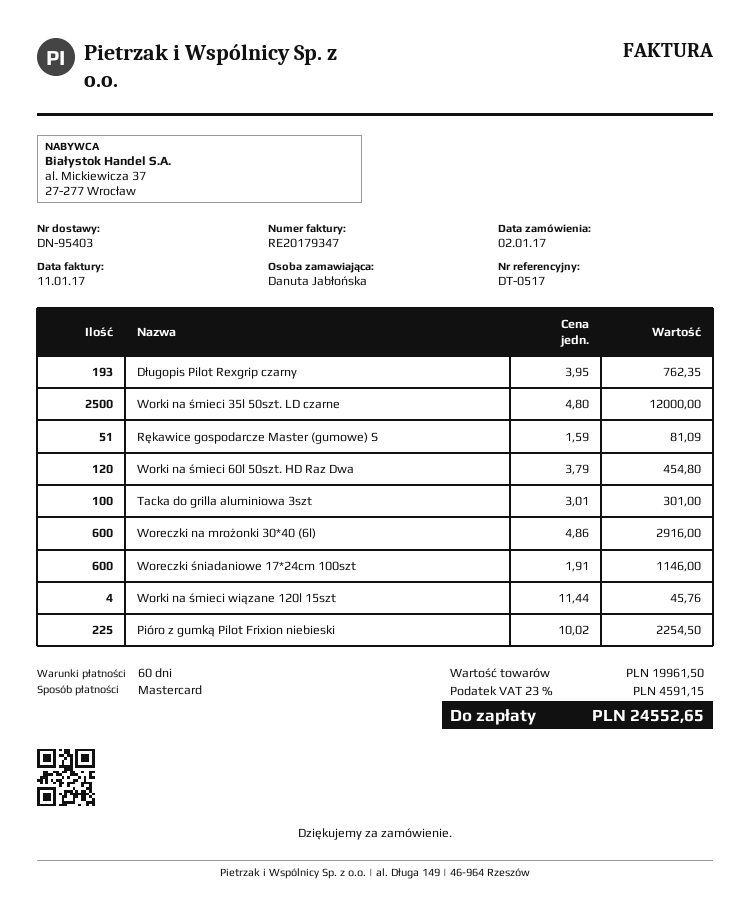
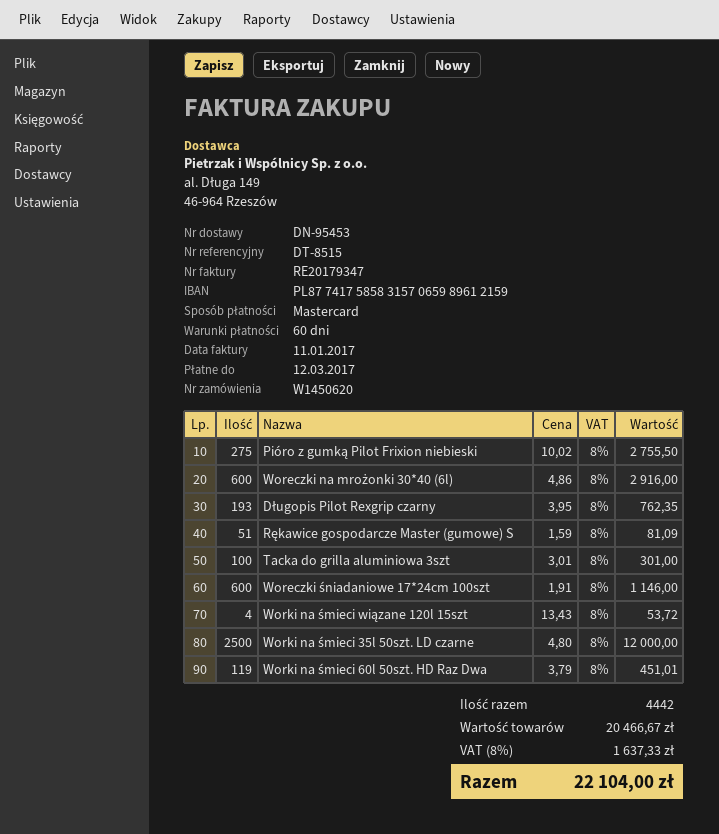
delivery note number: DN-95403 -> DN-95453
reference: DT-0517 -> DT-8515
Worki na śmieci 60l 50szt. HD Raz Dwa: 120 x 3.79 = 454.80 -> 119 x 3.79 = 451.01
Worki na śmieci wiązane 120l 15szt: 4 x 11.44 = 45.76 -> 4 x 13.43 = 53.72
Pióro z gumką Pilot Frixion niebieski: 225 x 10.02 = 2254.50 -> 275 x 10.02 = 2755.50
subtotal: 19961.50 -> 20466.67
tax: 23% = 4591.15 -> 8% = 1637.33
total: 24552.65 -> 22104.00

